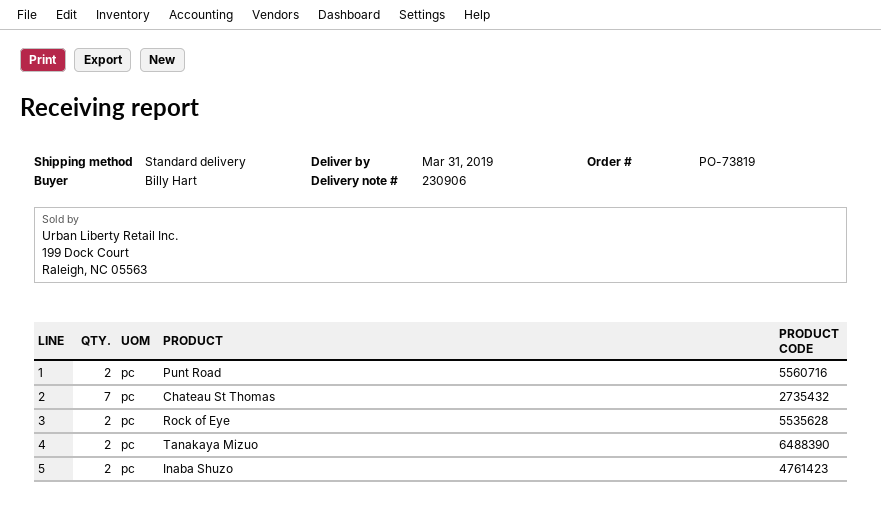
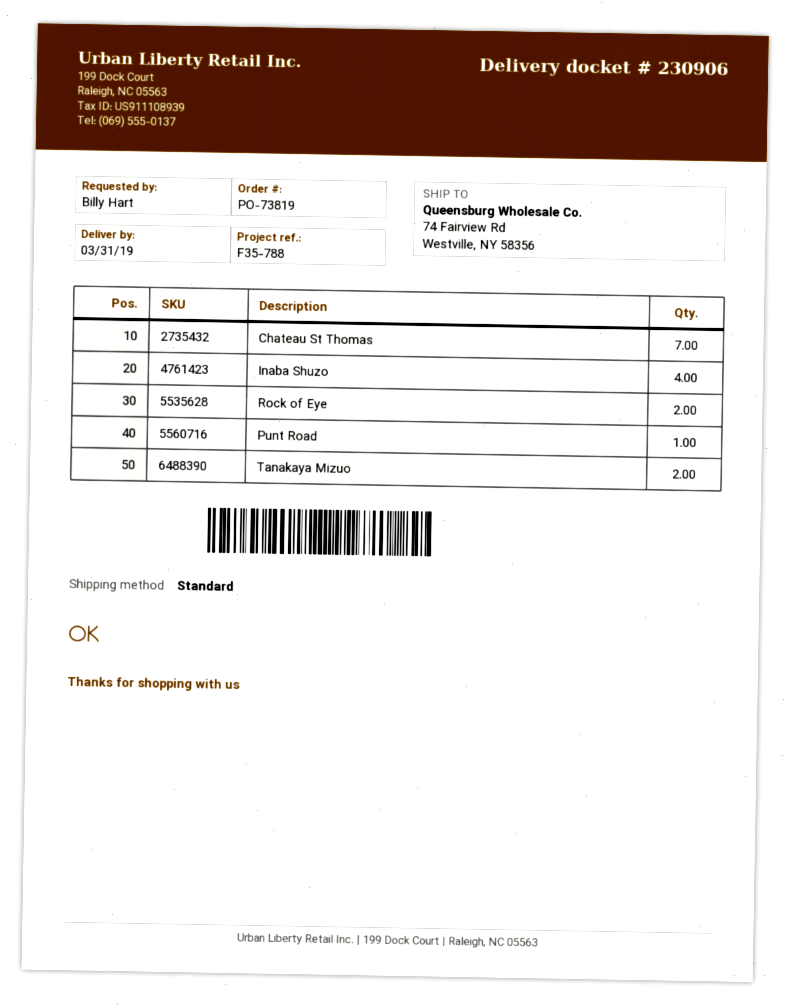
Punt Road: 2 -> 1
Inaba Shuzo: 2 -> 4

